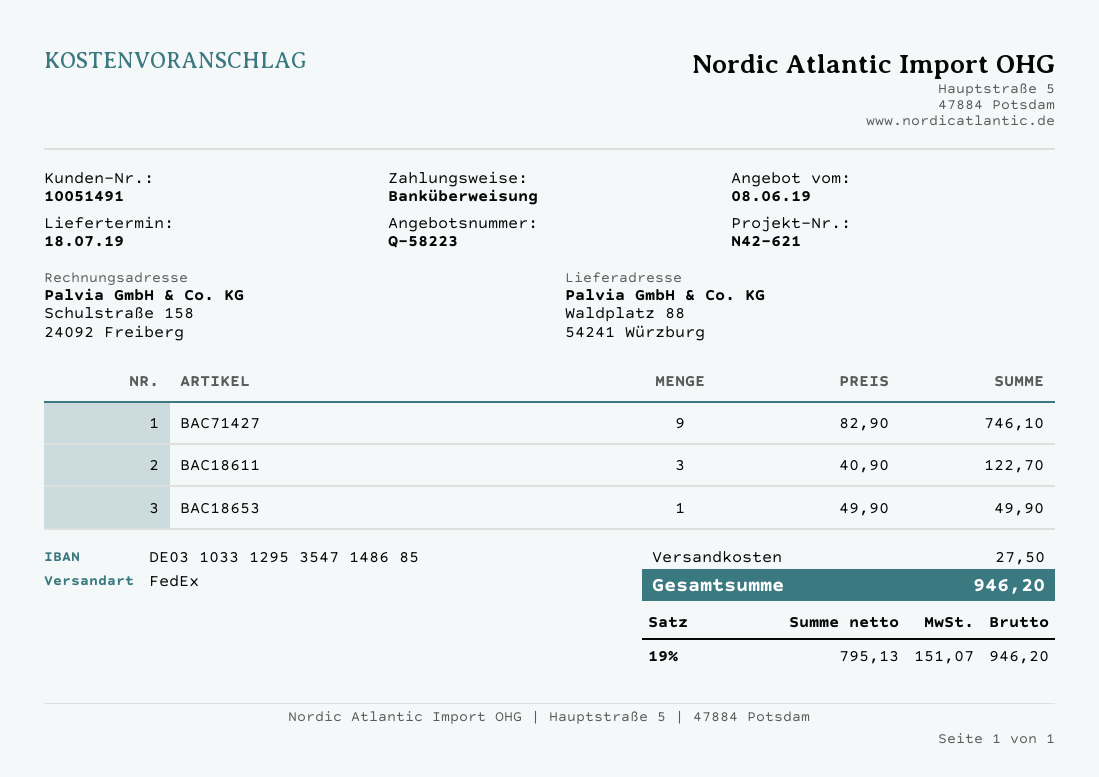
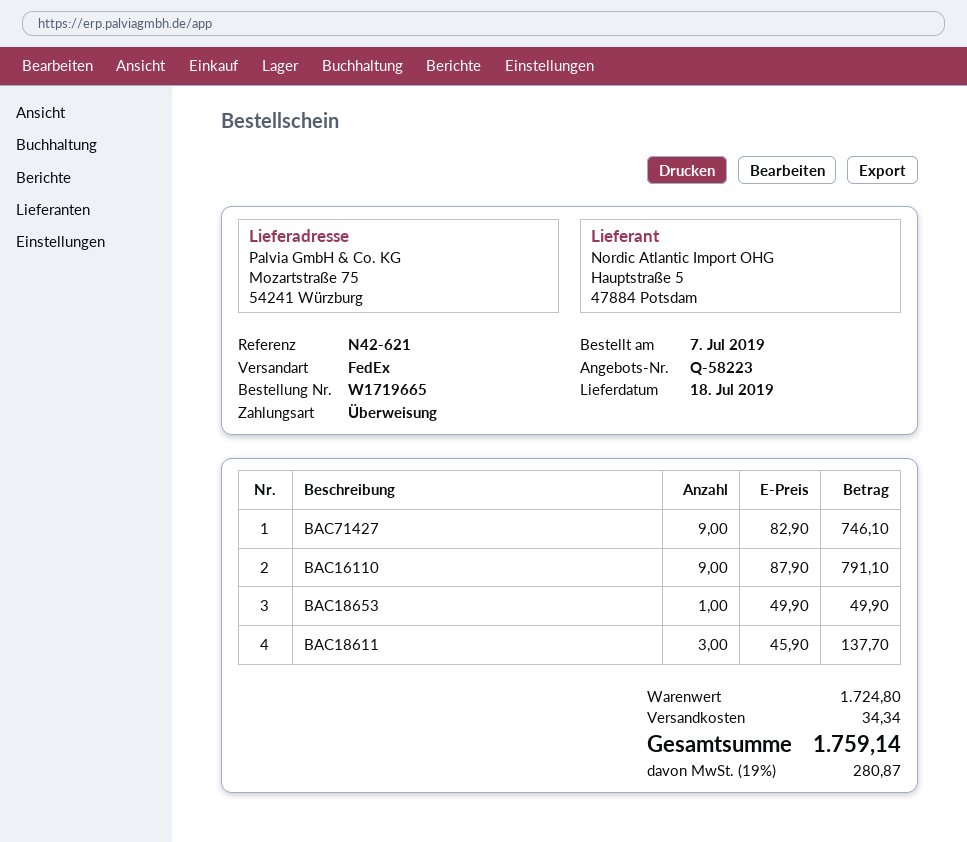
ship to: Waldplatz 88, 54241 Würzburg -> Mozartstraße 75, 54241 Würzburg
BAC18611: 3 x 40.90 = 122.70 -> 3 x 45.90 = 137.70
BAC16110: none -> 9 x 87.90 = 791.10
shipping: 27.50 -> 34.34
tax: 19% = 151.07 -> 19% = 280.87
total: 946.20 -> 1759.14

